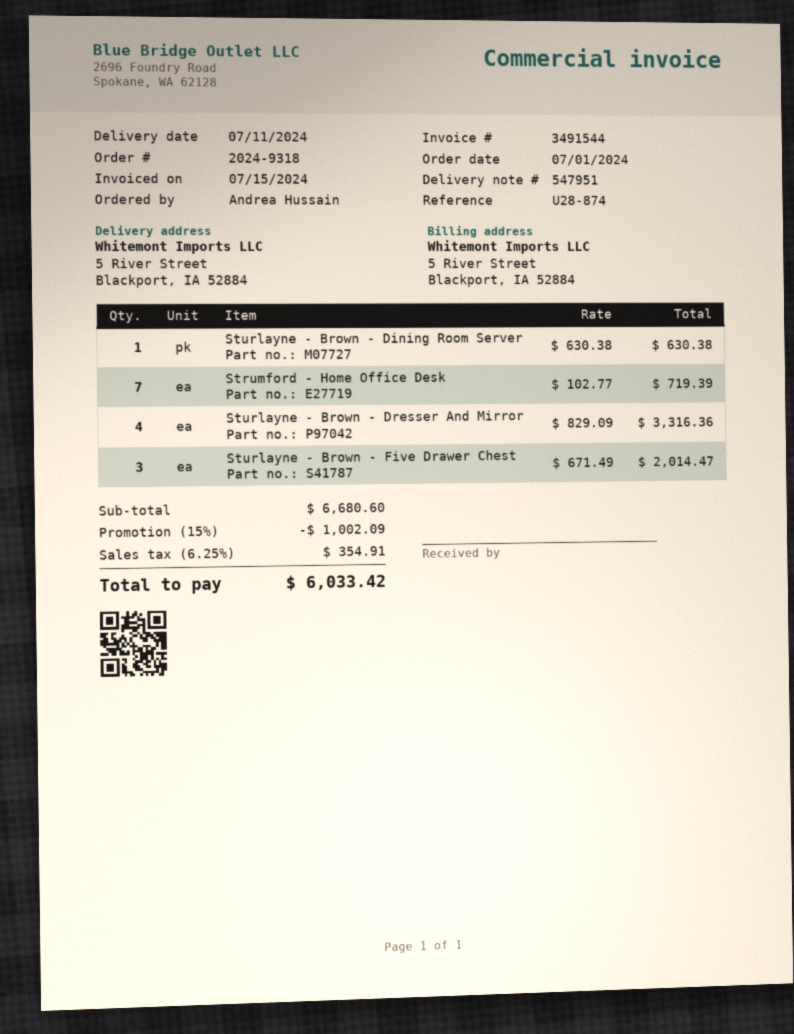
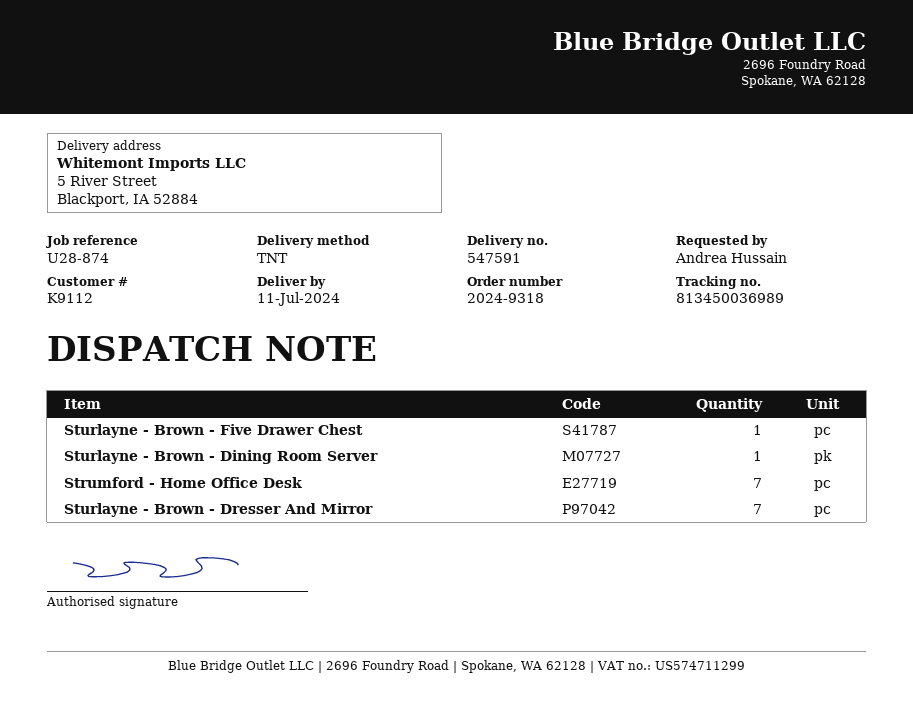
delivery note number: 547951 -> 547591
Sturlayne - Brown - Dresser And Mirror: 4 -> 7
Sturlayne - Brown - Five Drawer Chest: 3 -> 1

